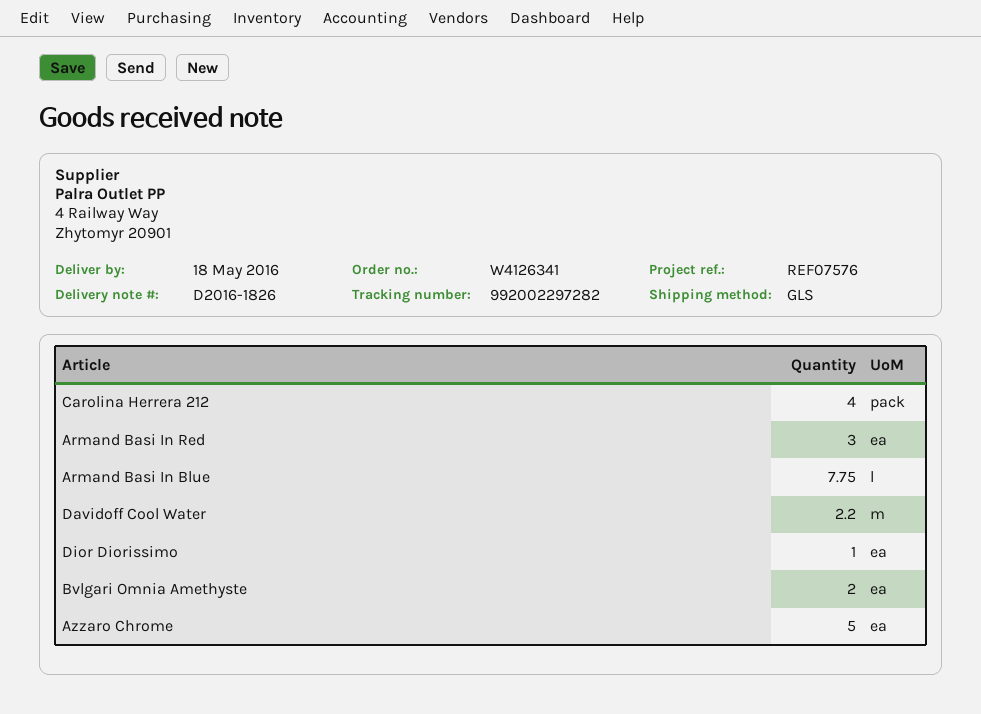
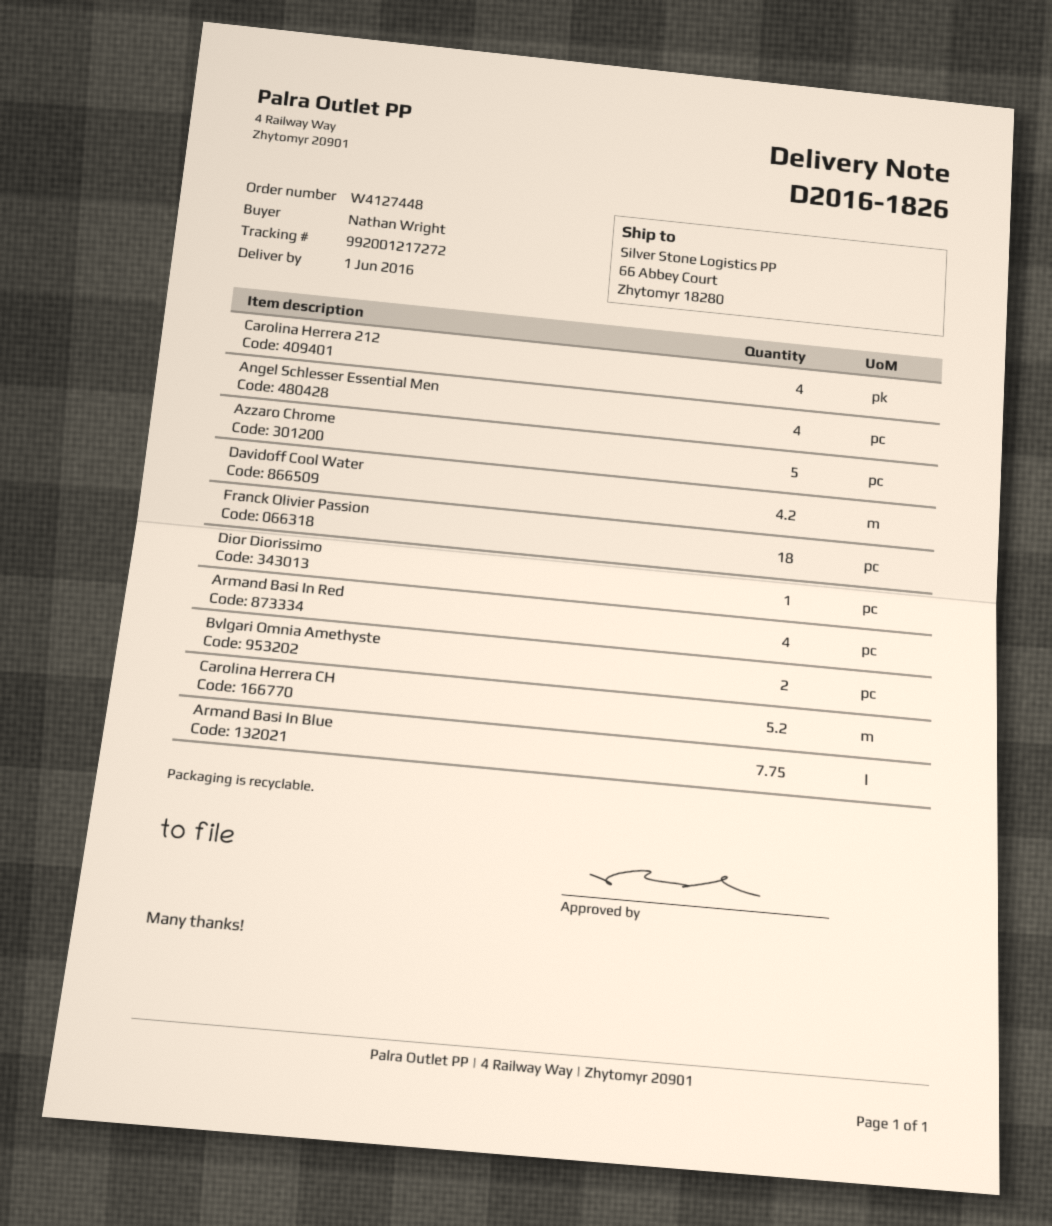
order number: W4126341 -> W4127448
delivery date: 2016-05-18 -> 2016-06-01
tracking number: 992002297282 -> 992001217272
Armand Basi In Red: 3 -> 4
Davidoff Cool Water: 2.2 -> 4.2
Angel Schlesser Essential Men: none -> 4
Franck Olivier Passion: none -> 18
Carolina Herrera CH: none -> 5.2

